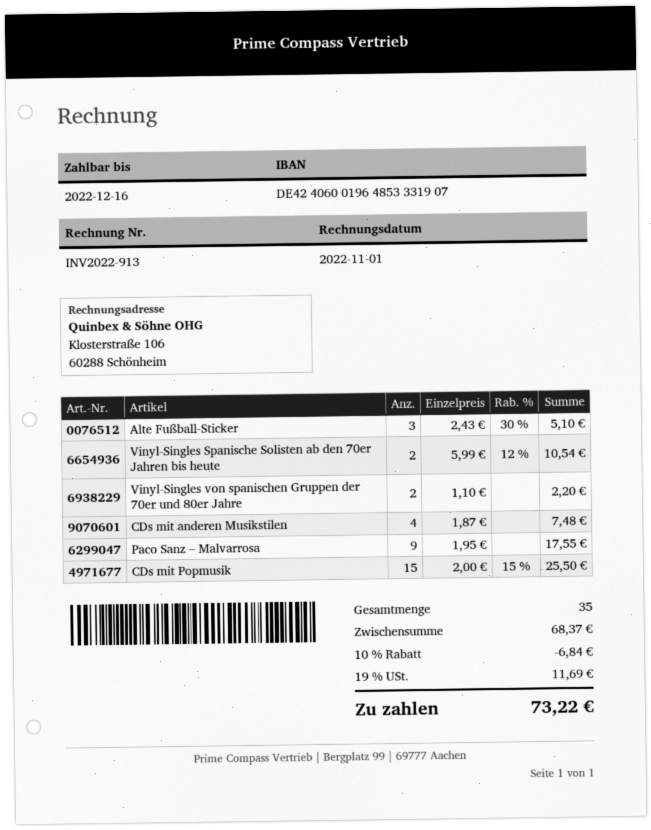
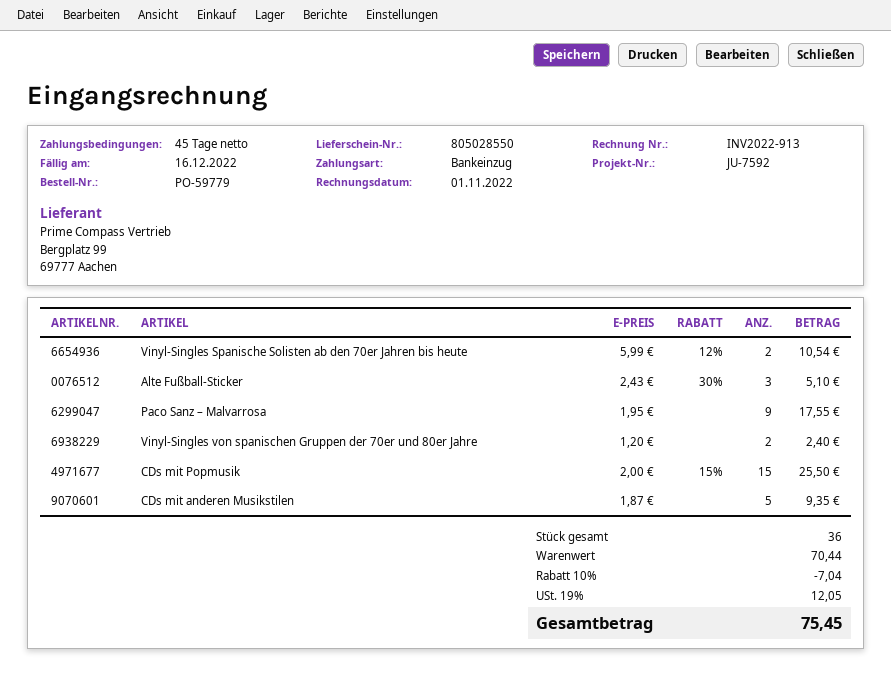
Vinyl-Singles von spanischen Gruppen der 70er und 80er Jahre: 2 x 1.10 = 2.20 -> 2 x 1.20 = 2.40
CDs mit anderen Musikstilen: 4 x 1.87 = 7.48 -> 5 x 1.87 = 9.35
total quantity: 35 -> 36
subtotal: 68.37 -> 70.44
discount: 10% = 6.84 -> 10% = 7.04
tax: 19% = 11.69 -> 19% = 12.05
total: 73.22 -> 75.45

